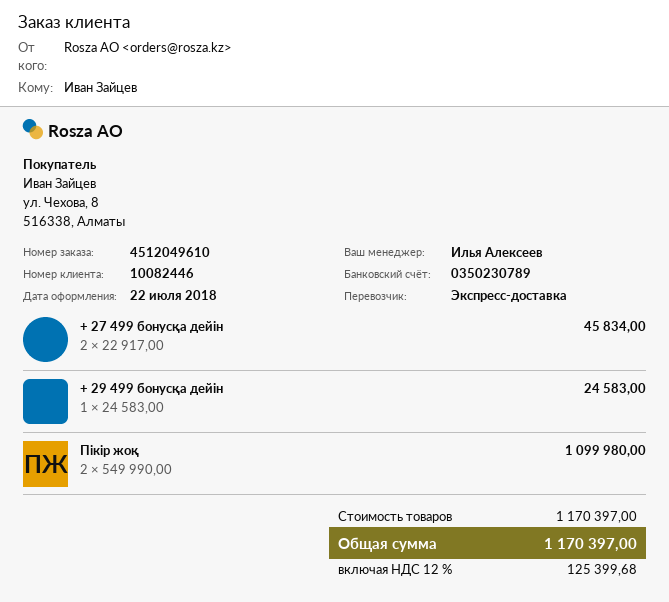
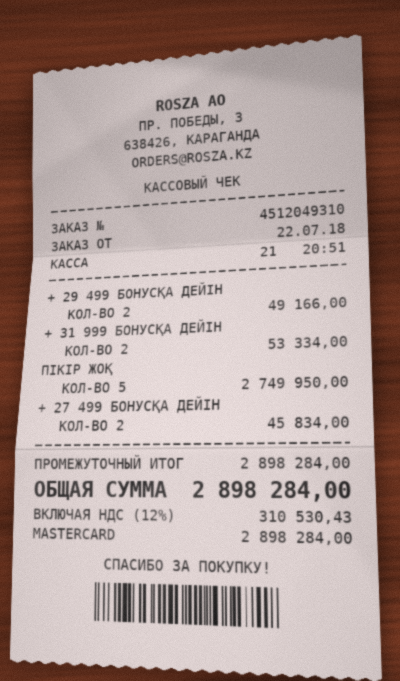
order number: 4512049610 -> 4512049310
+ 29 499 бонусқа дейін: 1 for 24583.00 -> 2 for 49166.00
Пікір жоқ: 2 for 1099980.00 -> 5 for 2749950.00
+ 31 999 БОНУСҚА ДЕЙІН: none -> 2 for 53334.00
subtotal: 1170397.00 -> 2898284.00
tax: 12% = 125399.68 -> 12% = 310530.43
total: 1170397.00 -> 2898284.00

